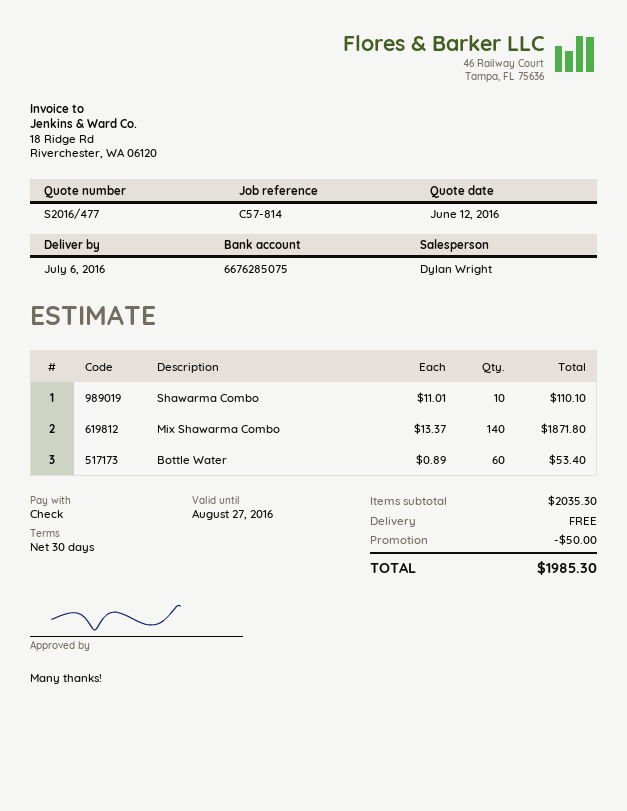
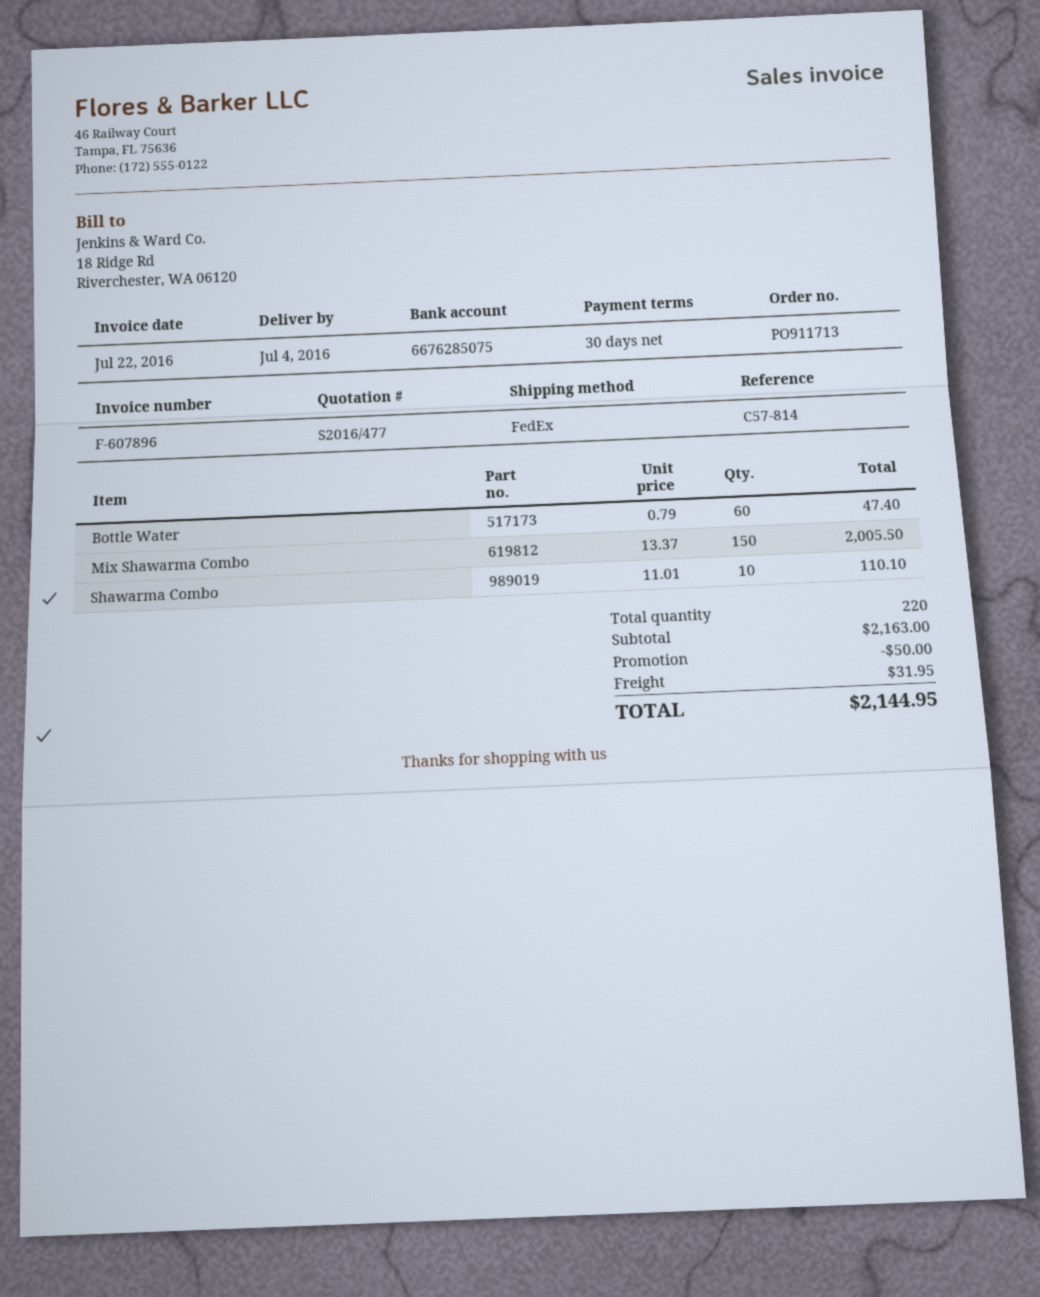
delivery date: 2016-07-06 -> 2016-07-04
Mix Shawarma Combo: 140 x 13.37 = 1871.80 -> 150 x 13.37 = 2005.50
Bottle Water: 60 x 0.89 = 53.40 -> 60 x 0.79 = 47.40
subtotal: 2035.30 -> 2163.00
shipping: 0.00 -> 31.95
total: 1985.30 -> 2144.95

